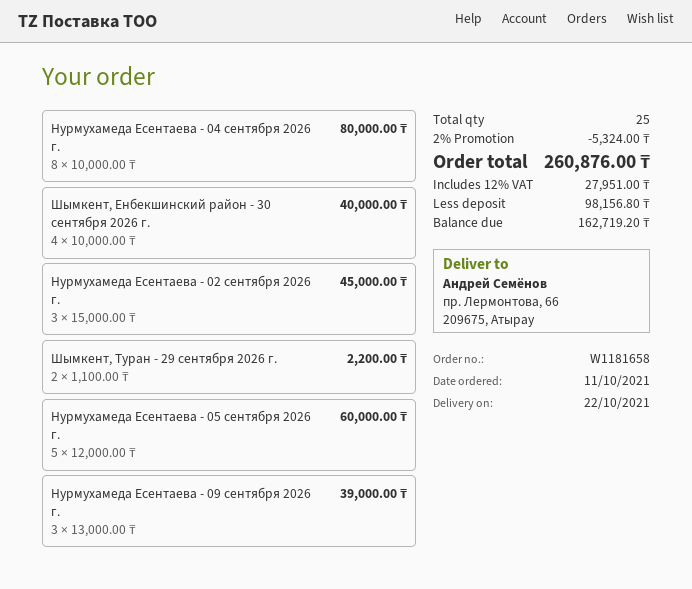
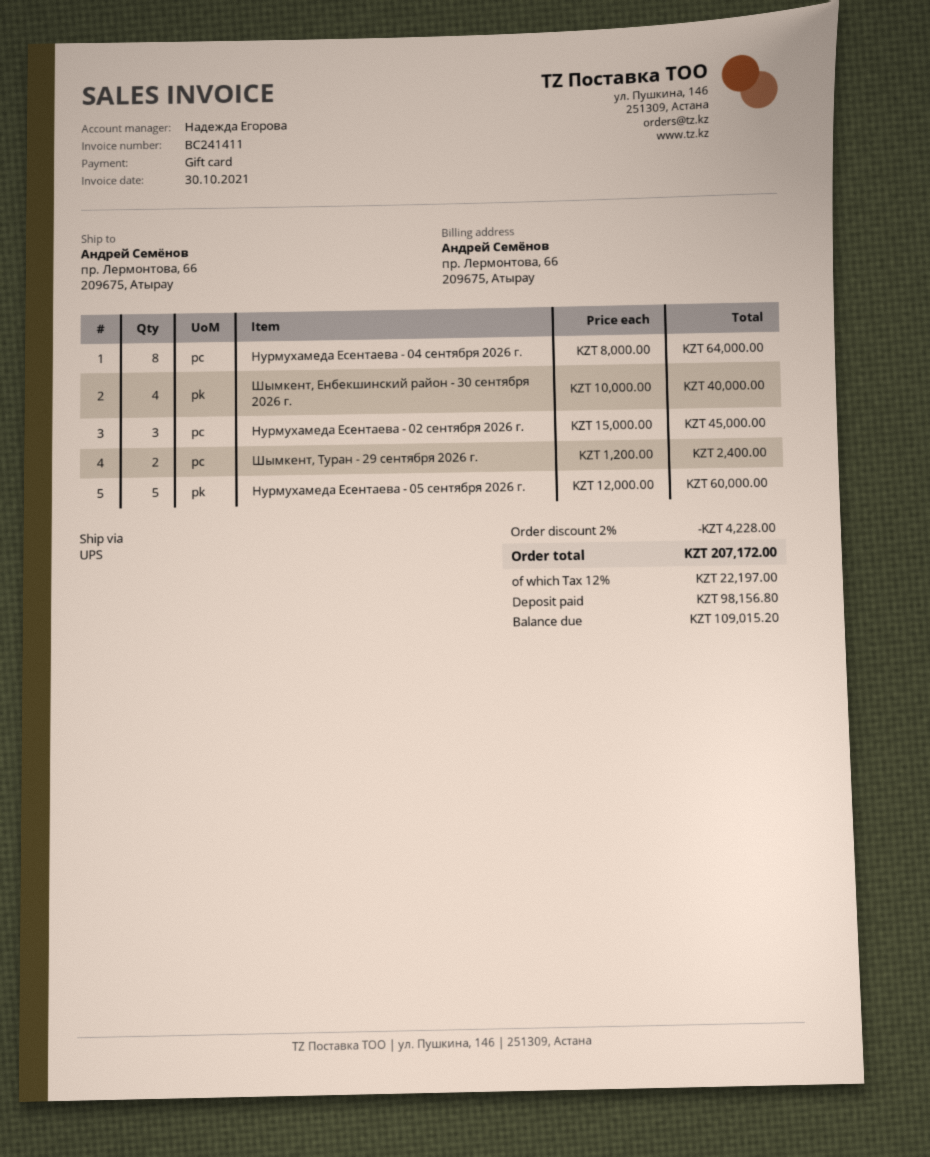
Нурмухамеда Есентаева - 04 сентября 2026 г.: 8 x 10000.00 = 80000.00 -> 8 x 8000.00 = 64000.00
Шымкент, Туран - 29 сентября 2026 г.: 2 x 1100.00 = 2200.00 -> 2 x 1200.00 = 2400.00
Нурмухамеда Есентаева - 09 сентября 2026 г.: 3 x 13000.00 = 39000.00 -> none
discount: 2% = 5324.00 -> 2% = 4228.00
tax: 12% = 27951.00 -> 12% = 22197.00
total: 260876.00 -> 207172.00
balance: 162719.20 -> 109015.20

